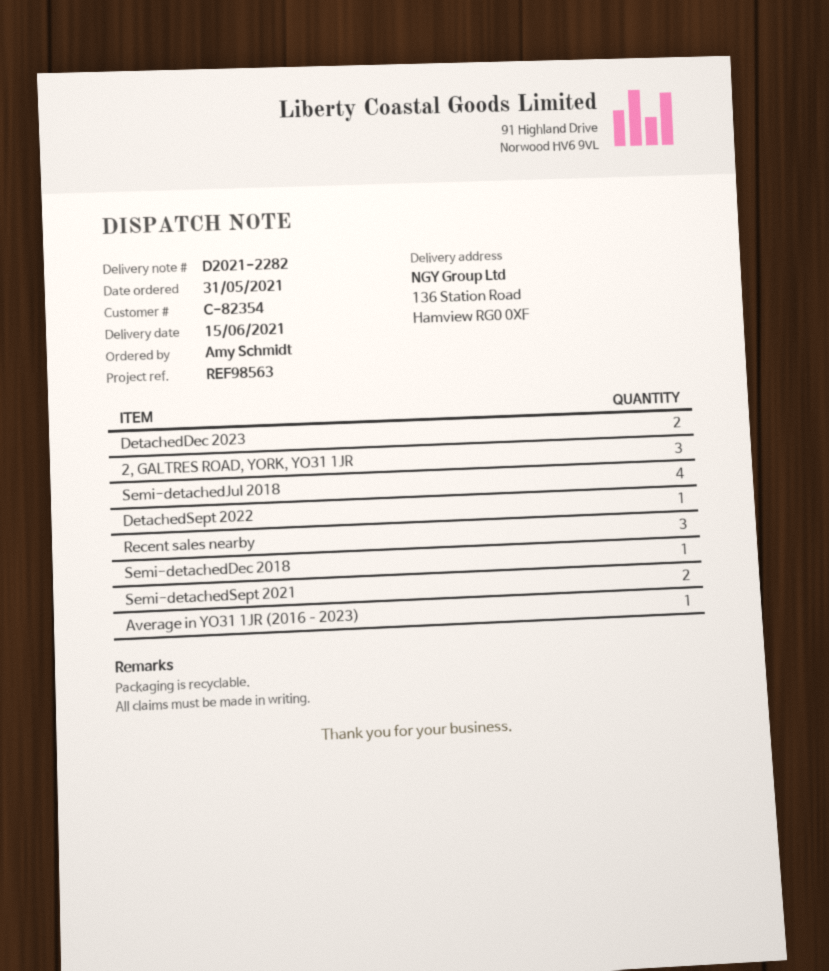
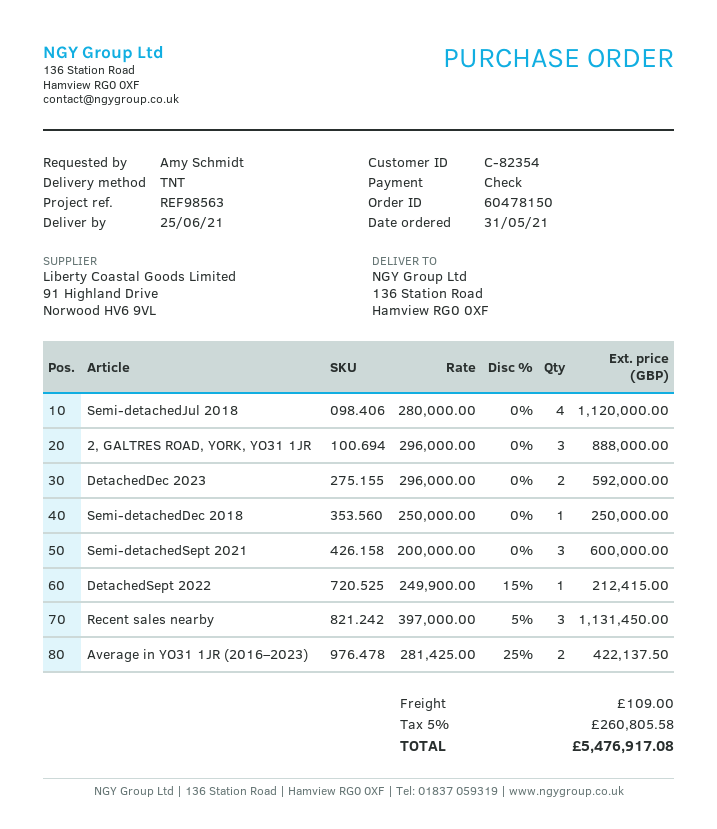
delivery date: 2021-06-15 -> 2021-06-25
Semi-detachedSept 2021: 2 -> 3
Average in YO31 1JR (2016–2023): 1 -> 2

